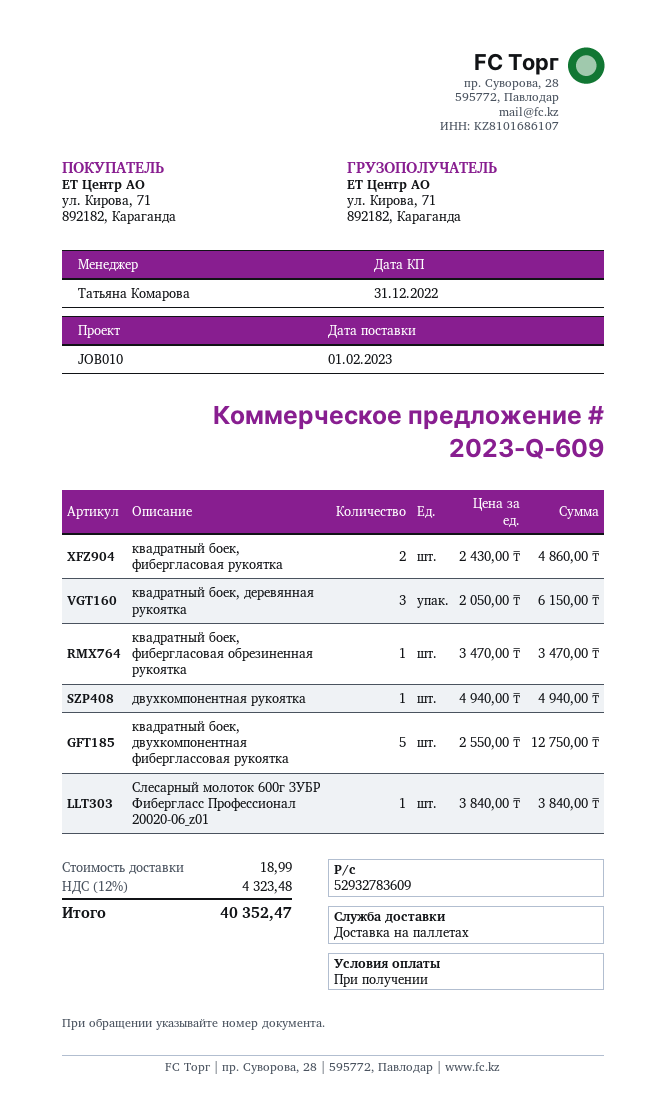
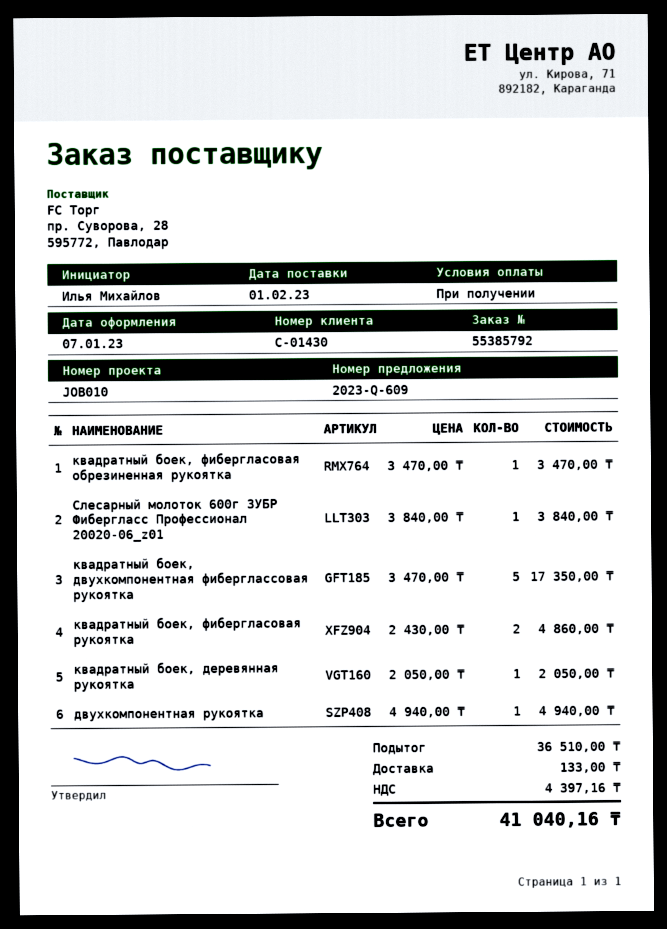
квадратный боек, деревянная рукоятка: 3 x 2050.00 = 6150.00 -> 1 x 2050.00 = 2050.00
квадратный боек, двухкомпонентная фиберглассовая рукоятка: 5 x 2550.00 = 12750.00 -> 5 x 3470.00 = 17350.00
shipping: 18.99 -> 133.00
tax: 4323.48 -> 4397.16
total: 40352.47 -> 41040.16

